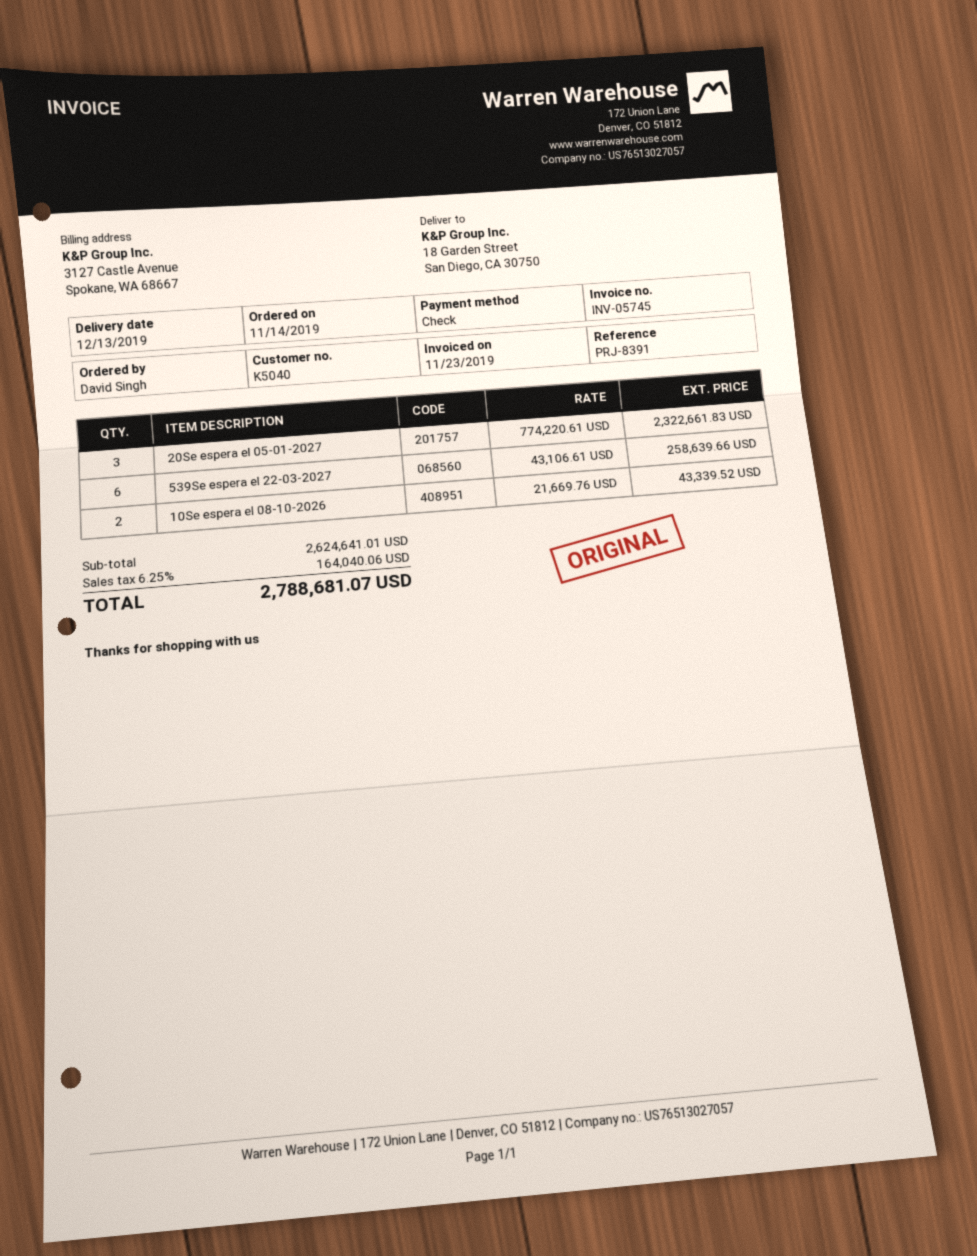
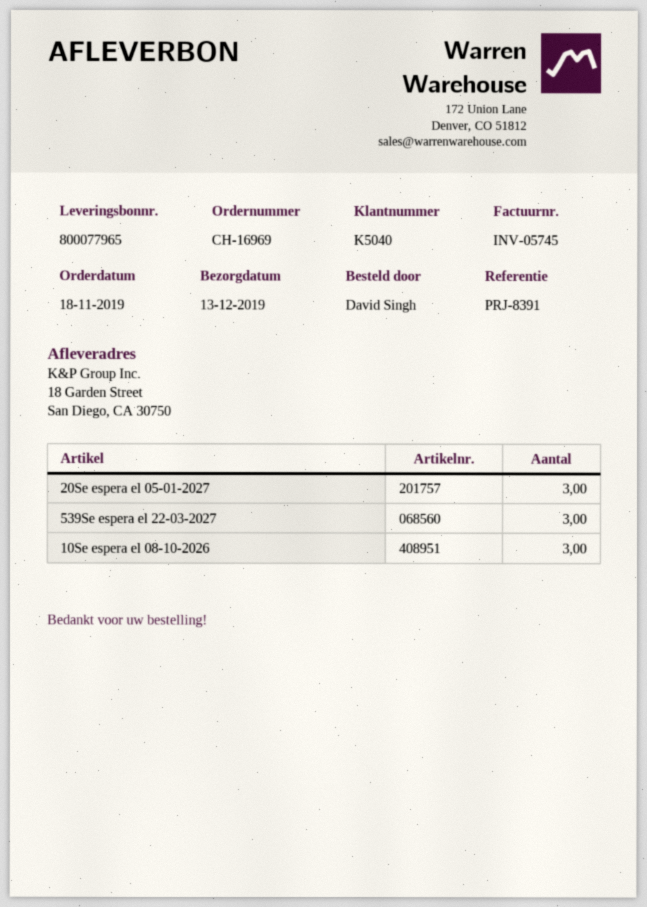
order date: 2019-11-14 -> 2019-11-18
539Se espera el 22-03-2027: 6 -> 3
10Se espera el 08-10-2026: 2 -> 3

